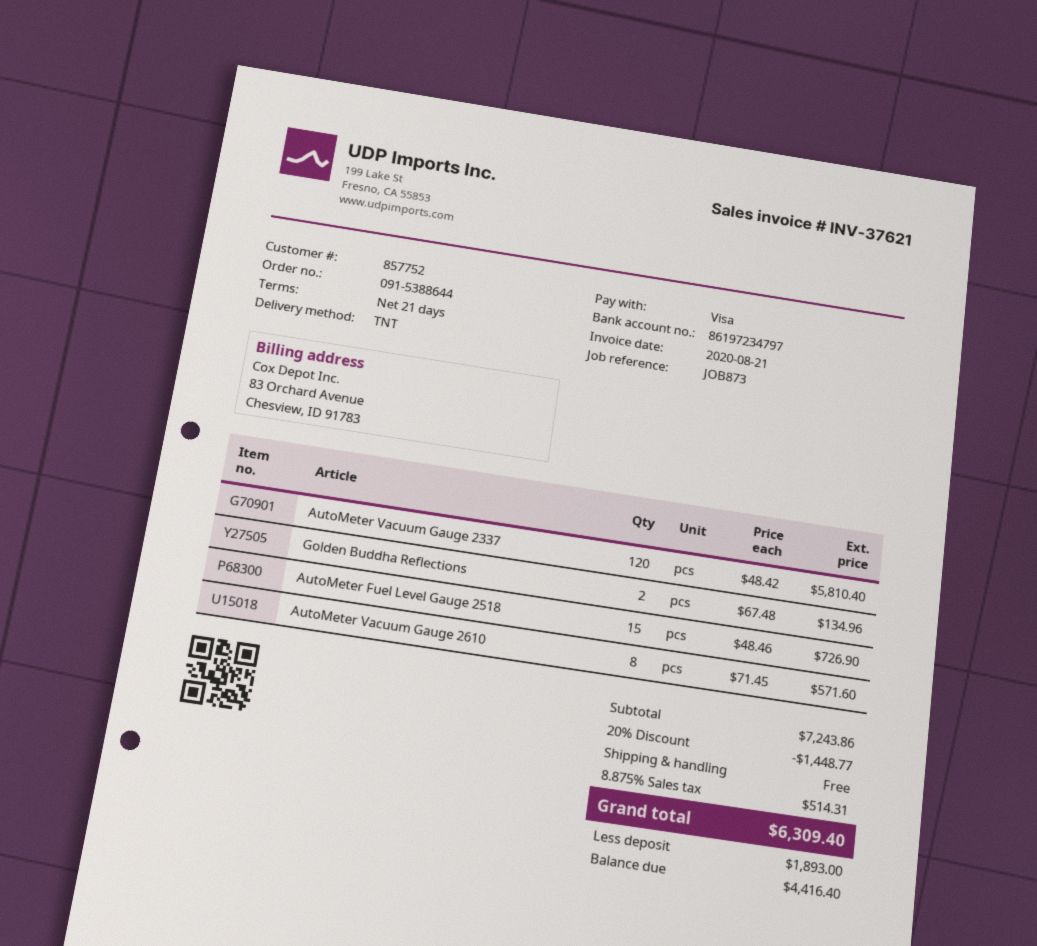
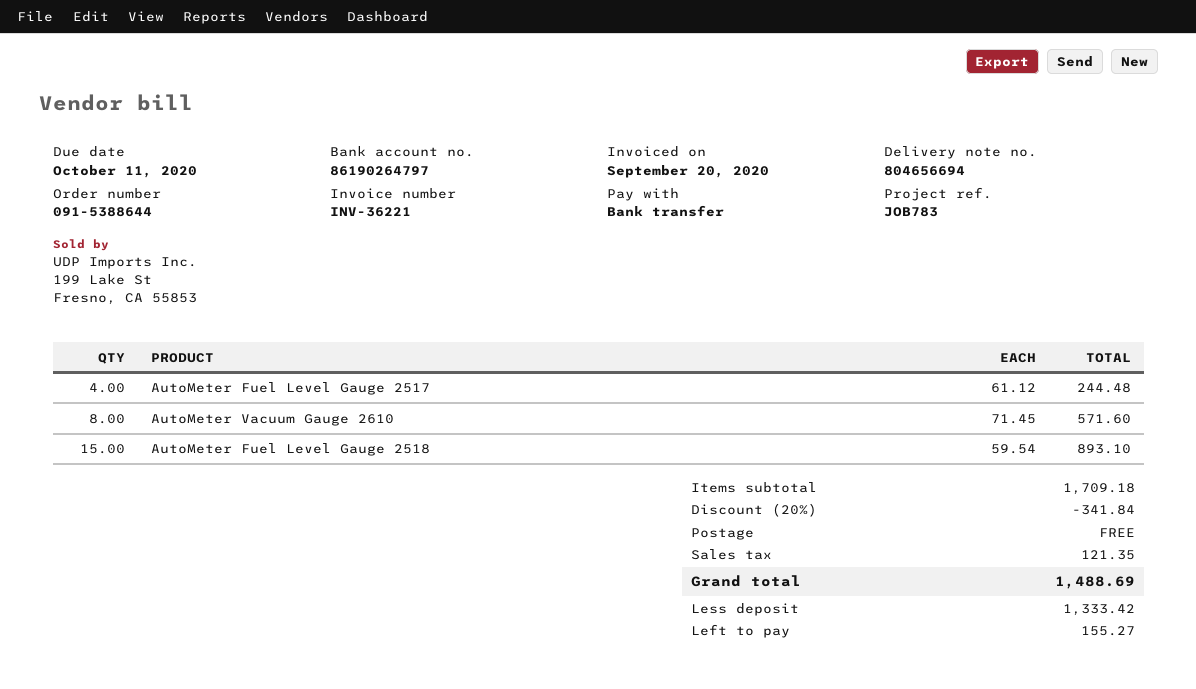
invoice number: INV-37621 -> INV-36221
invoice date: 2020-08-21 -> 2020-09-20
reference: JOB873 -> JOB783
payment method: Visa -> bank transfer
bank account: 86197234797 -> 86190264797
AutoMeter Vacuum Gauge 2337: 120 x 48.42 = 5810.40 -> none
Golden Buddha Reflections: 2 x 67.48 = 134.96 -> none
AutoMeter Fuel Level Gauge 2518: 15 x 48.46 = 726.90 -> 15 x 59.54 = 893.10
AutoMeter Fuel Level Gauge 2517: none -> 4 x 61.12 = 244.48
subtotal: 7243.86 -> 1709.18
discount: 20% = 1448.77 -> 20% = 341.84
tax: 514.31 -> 121.35
total: 6309.40 -> 1488.69
deposit: 1893.00 -> 1333.42
balance: 4416.40 -> 155.27

